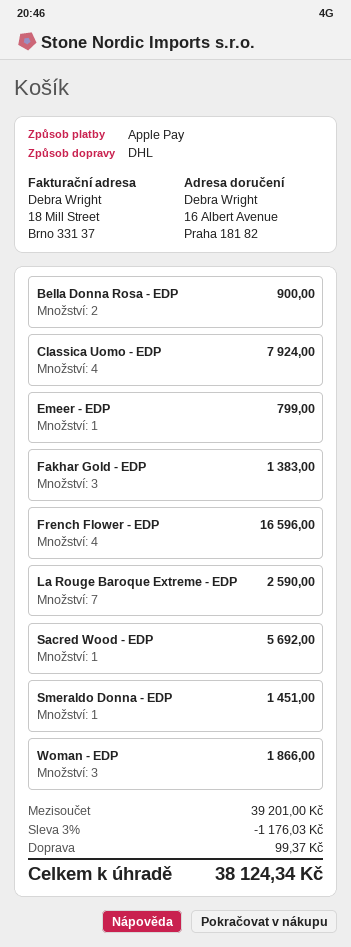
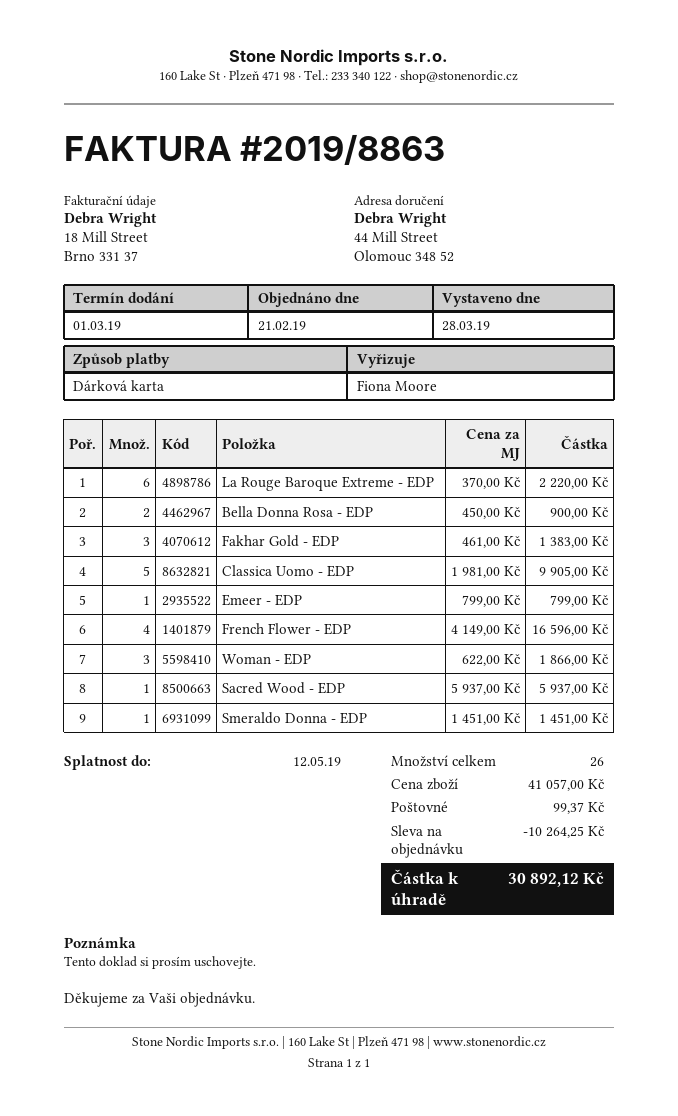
payment method: Apple Pay -> gift card
ship to: 16 Albert Avenue, Praha 181 82 -> 44 Mill Street, Olomouc 348 52
Classica Uomo - EDP: 4 for 7924.00 -> 5 for 9905.00
La Rouge Baroque Extreme - EDP: 7 for 2590.00 -> 6 for 2220.00
Sacred Wood - EDP: 1 for 5692.00 -> 1 for 5937.00
subtotal: 39201.00 -> 41057.00
discount: 1176.03 -> 10264.25
total: 38124.34 -> 30892.12

